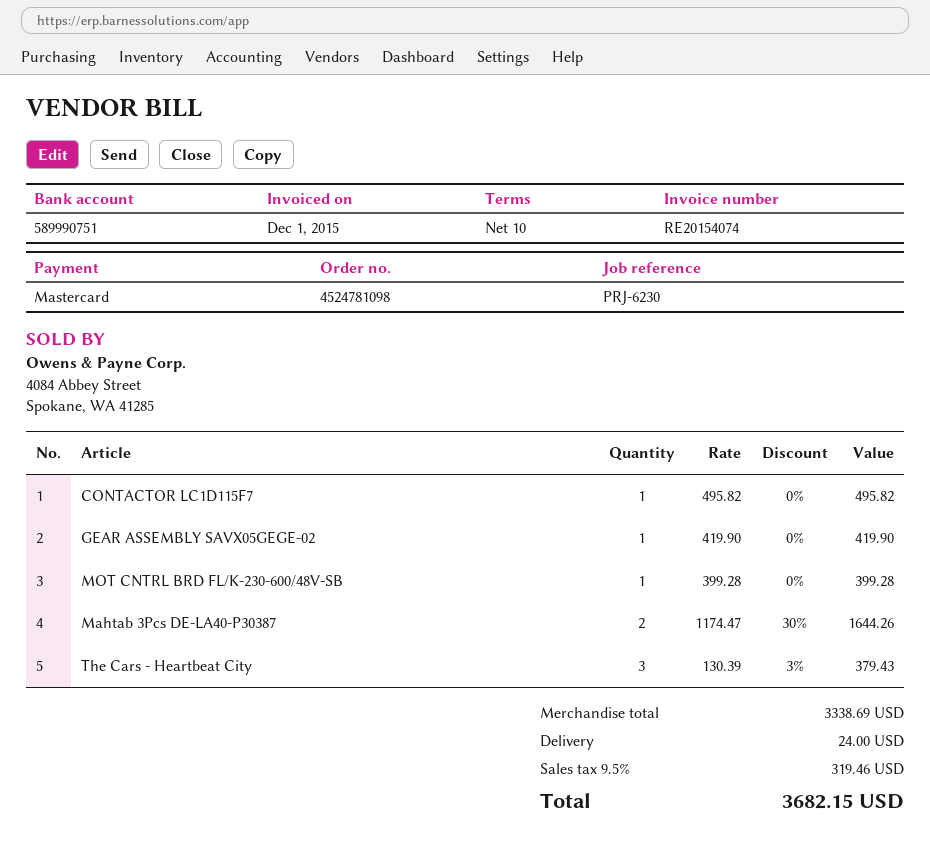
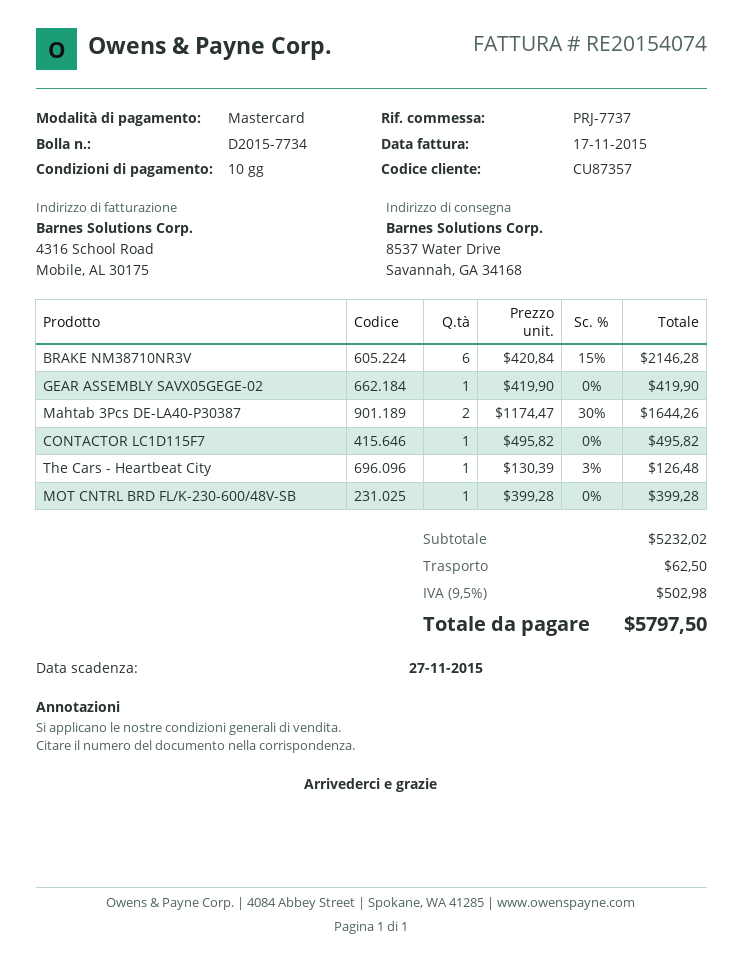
invoice date: 2015-12-01 -> 2015-11-17
reference: PRJ-6230 -> PRJ-7737
The Cars - Heartbeat City: 3 x 130.39 - 3% = 379.43 -> 1 x 130.39 - 3% = 126.48
BRAKE NM38710NR3V: none -> 6 x 420.84 - 15% = 2146.28
subtotal: 3338.69 -> 5232.02
shipping: 24.00 -> 62.50
tax: 9.5% = 319.46 -> 9.5% = 502.98
total: 3682.15 -> 5797.50

